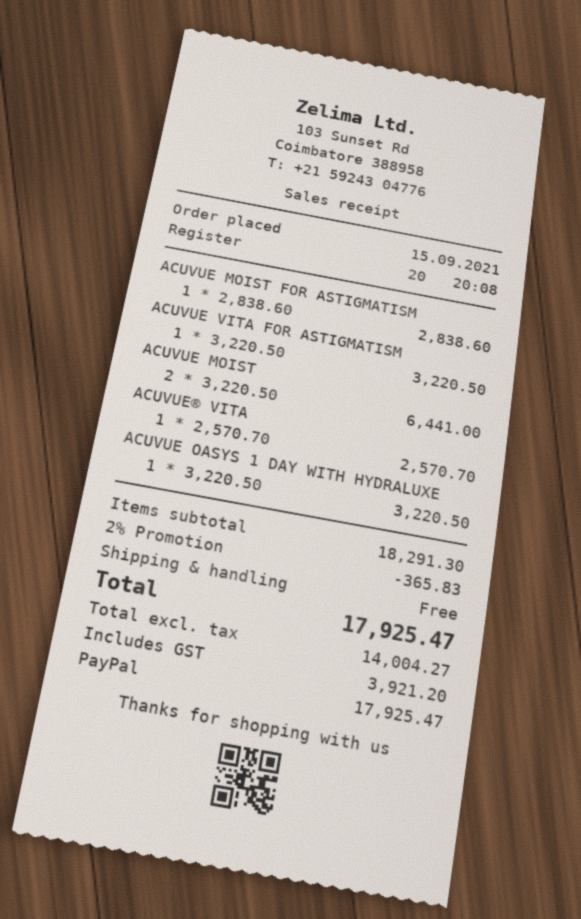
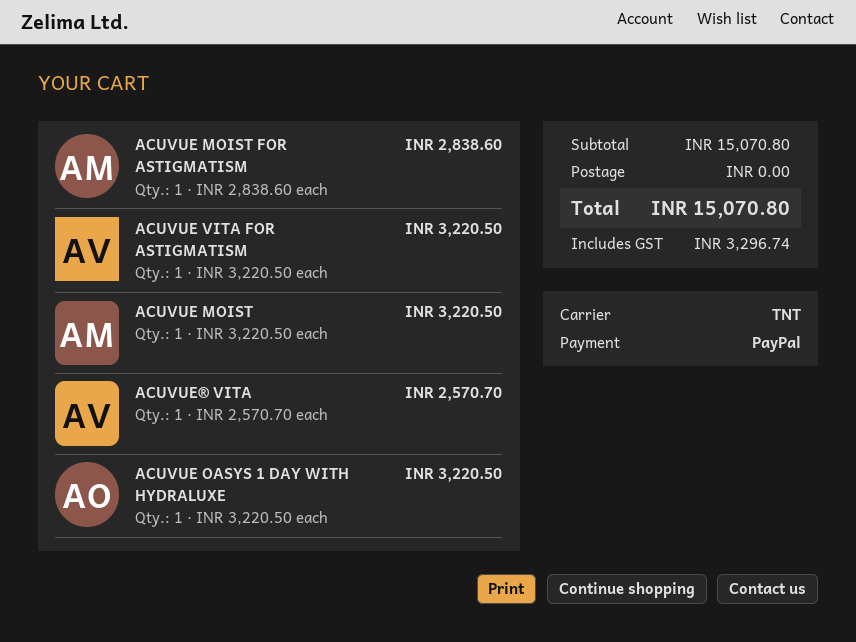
ACUVUE MOIST: 2 x 3220.50 = 6441.00 -> 1 x 3220.50 = 3220.50
subtotal: 18291.30 -> 15070.80
discount: 2% = 365.83 -> none
tax: 3921.20 -> 3296.74
total: 17925.47 -> 15070.80

